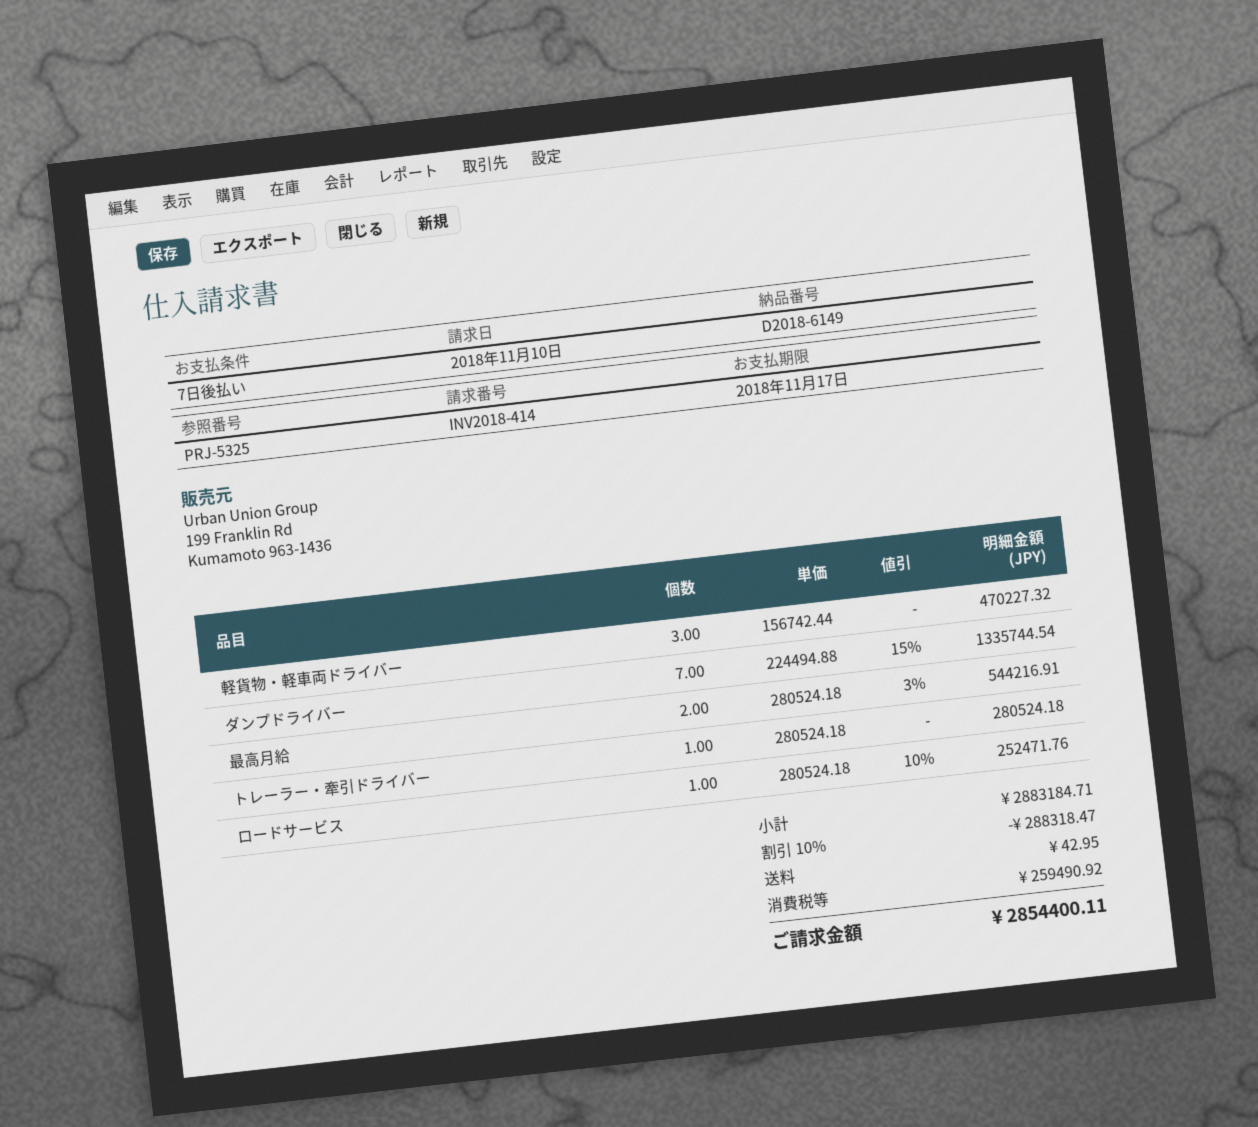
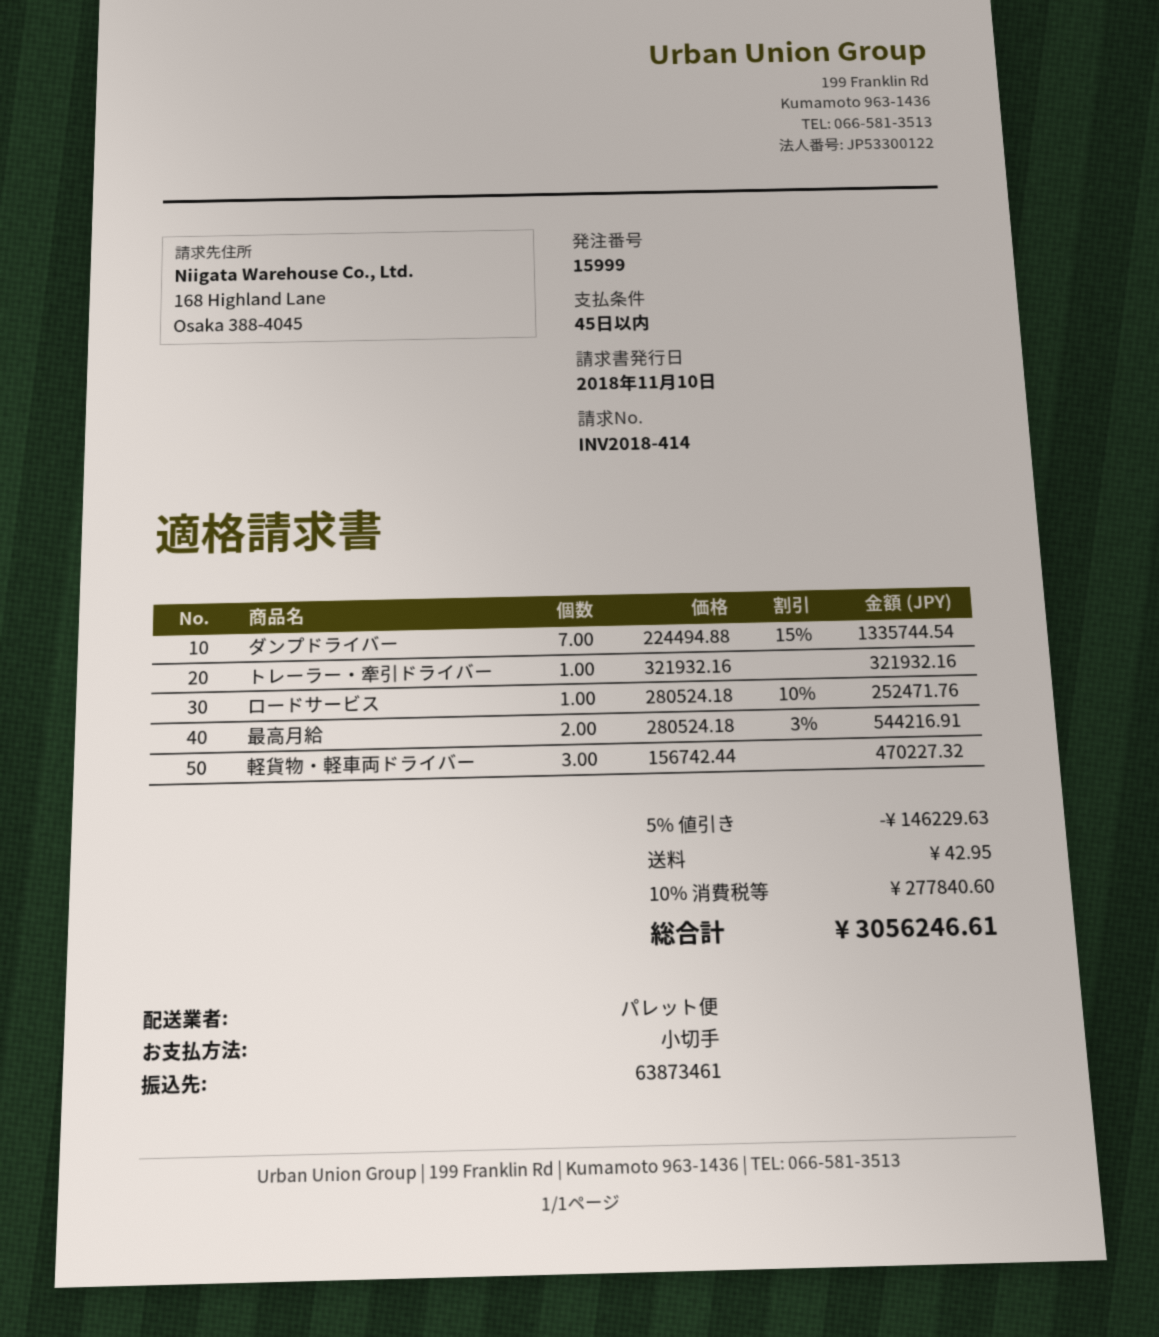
payment terms: 7 days -> 45 days
トレーラー・牽引ドライバー: 1 x 280524.18 = 280524.18 -> 1 x 321932.16 = 321932.16
discount: 10% = 288318.47 -> 5% = 146229.63
tax: 259490.92 -> 277840.60
total: 2854400.11 -> 3056246.61

